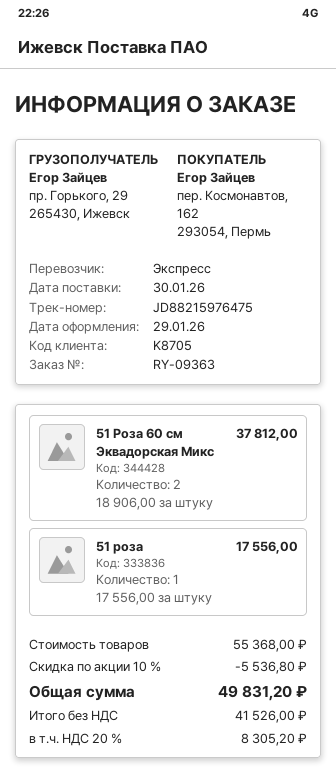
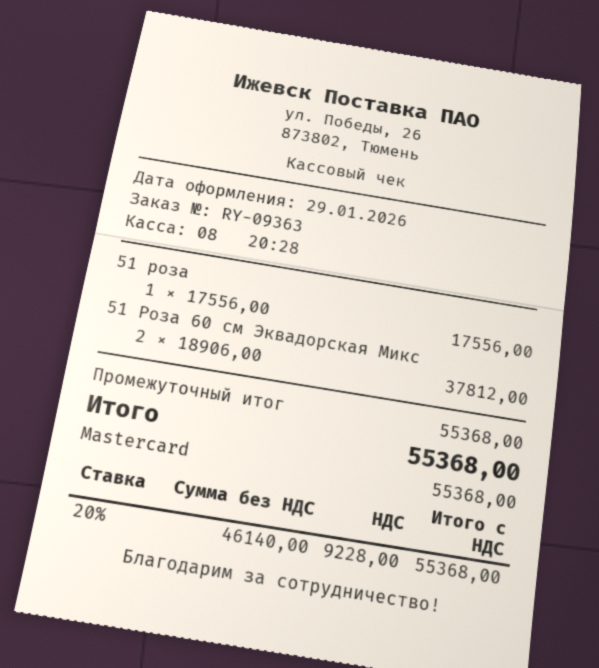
discount: 10% = 5536.80 -> none
net: 41526.00 -> 46140.00
tax: 20% = 8305.20 -> 20% = 9228.00
total: 49831.20 -> 55368.00

